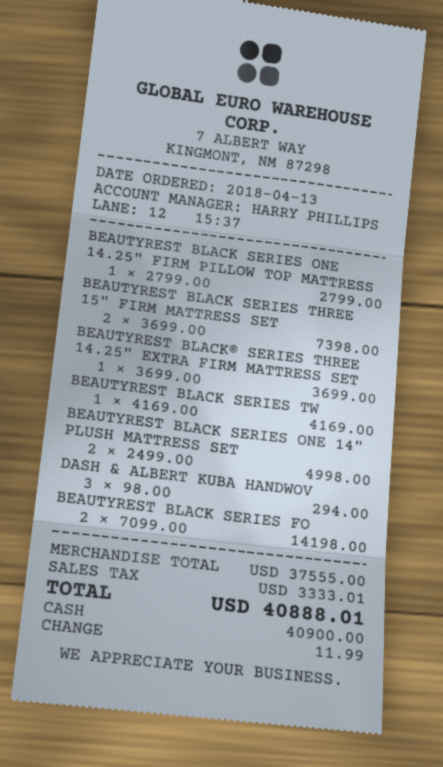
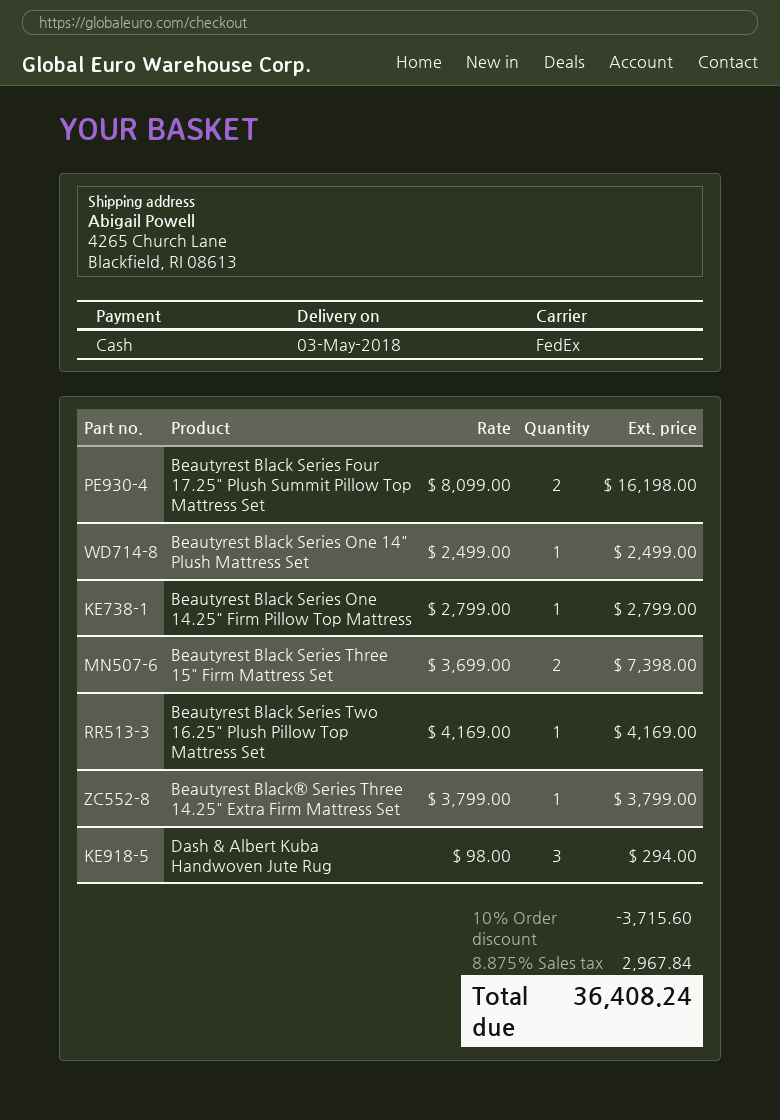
BEAUTYREST BLACK® SERIES THREE 14.25" EXTRA FIRM MATTRESS SET: 1 x 3699.00 = 3699.00 -> 1 x 3799.00 = 3799.00
BEAUTYREST BLACK SERIES ONE 14" PLUSH MATTRESS SET: 2 x 2499.00 = 4998.00 -> 1 x 2499.00 = 2499.00
BEAUTYREST BLACK SERIES FO: 2 x 7099.00 = 14198.00 -> 2 x 8099.00 = 16198.00
discount: none -> 10% = 3715.60
tax: 3333.01 -> 2967.84
total: 40888.01 -> 36408.24

